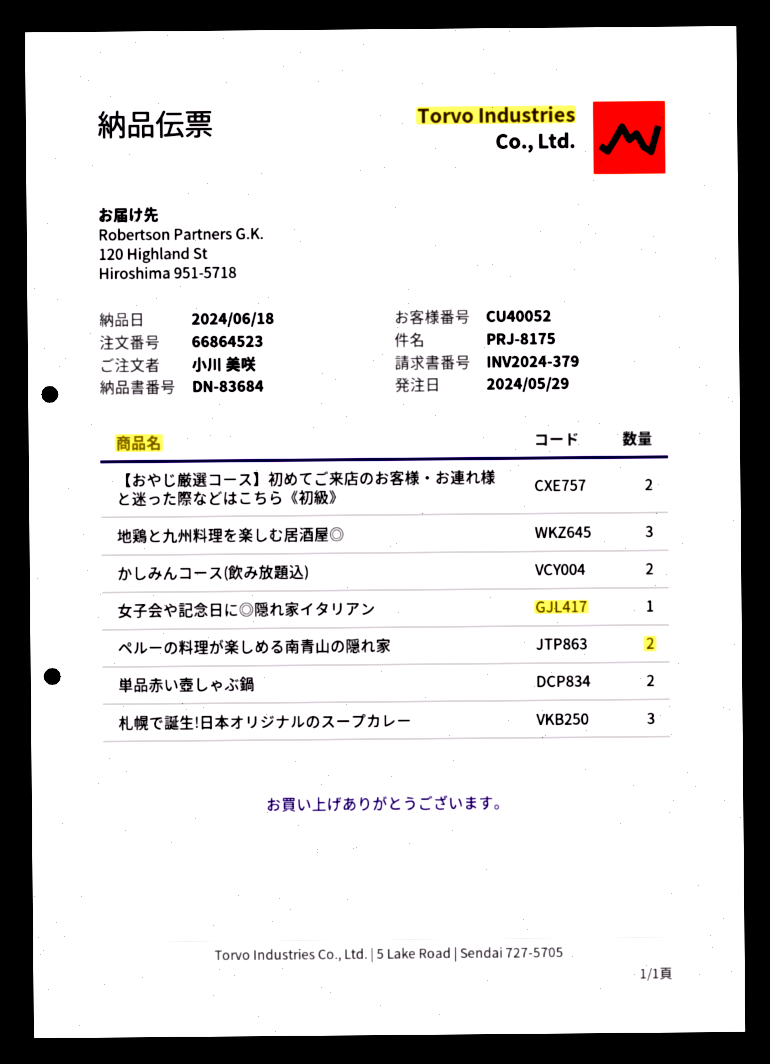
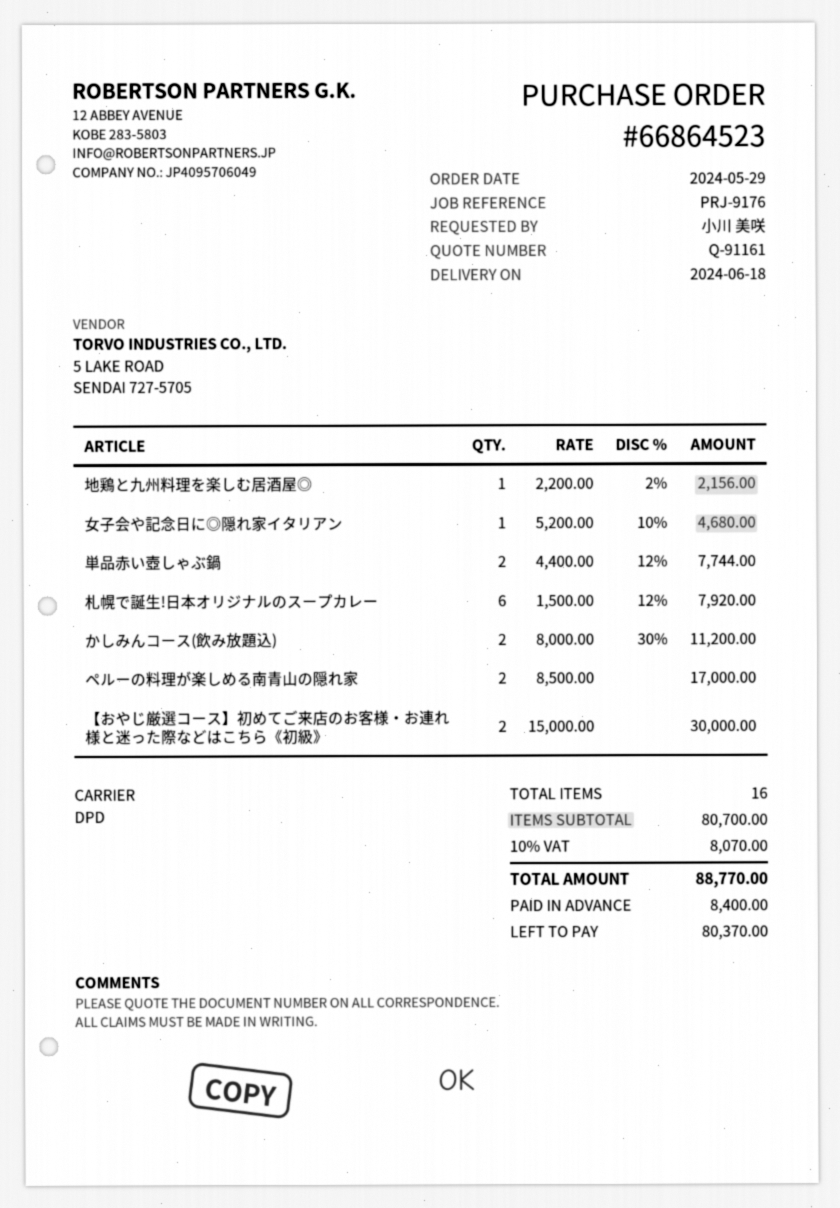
reference: PRJ-8175 -> PRJ-9176
地鶏と九州料理を楽しむ居酒屋◎: 3 -> 1
札幌で誕生!日本オリジナルのスープカレー: 3 -> 6

